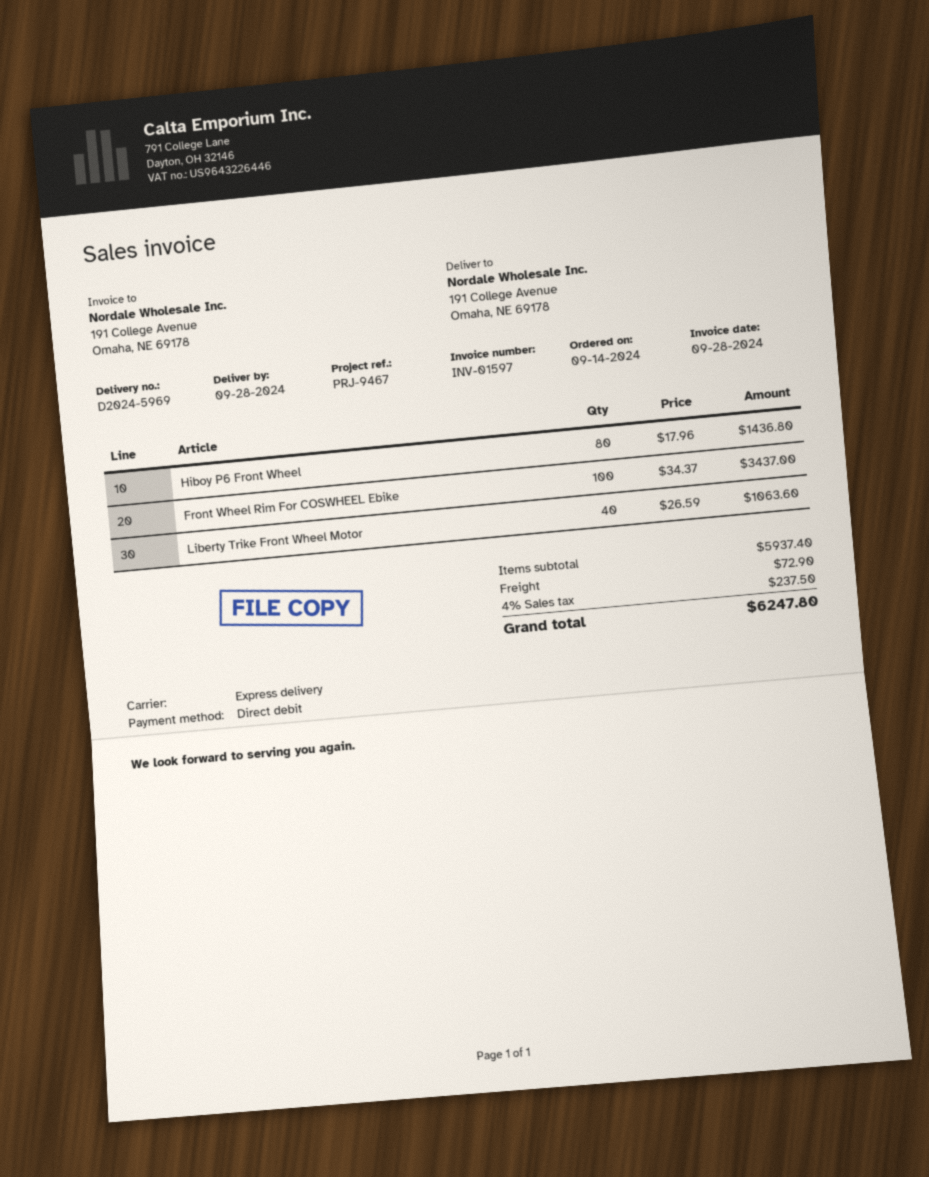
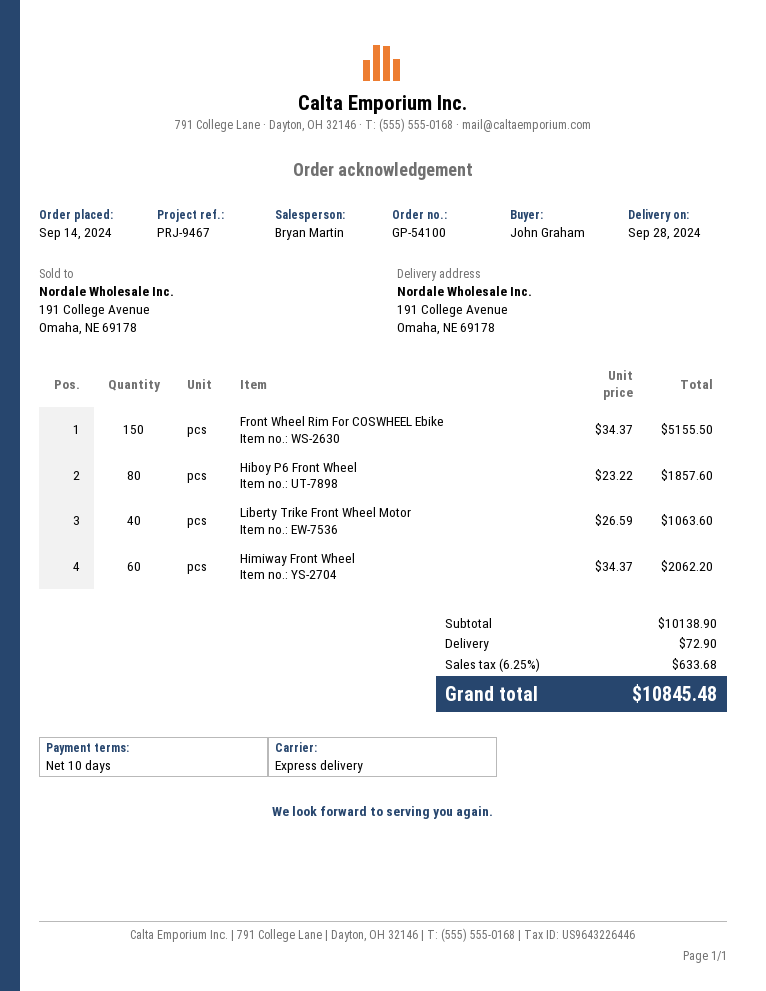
Hiboy P6 Front Wheel: 80 x 17.96 = 1436.80 -> 80 x 23.22 = 1857.60
Front Wheel Rim For COSWHEEL Ebike: 100 x 34.37 = 3437.00 -> 150 x 34.37 = 5155.50
Himiway Front Wheel: none -> 60 x 34.37 = 2062.20
subtotal: 5937.40 -> 10138.90
tax: 4% = 237.50 -> 6.25% = 633.68
total: 6247.80 -> 10845.48

